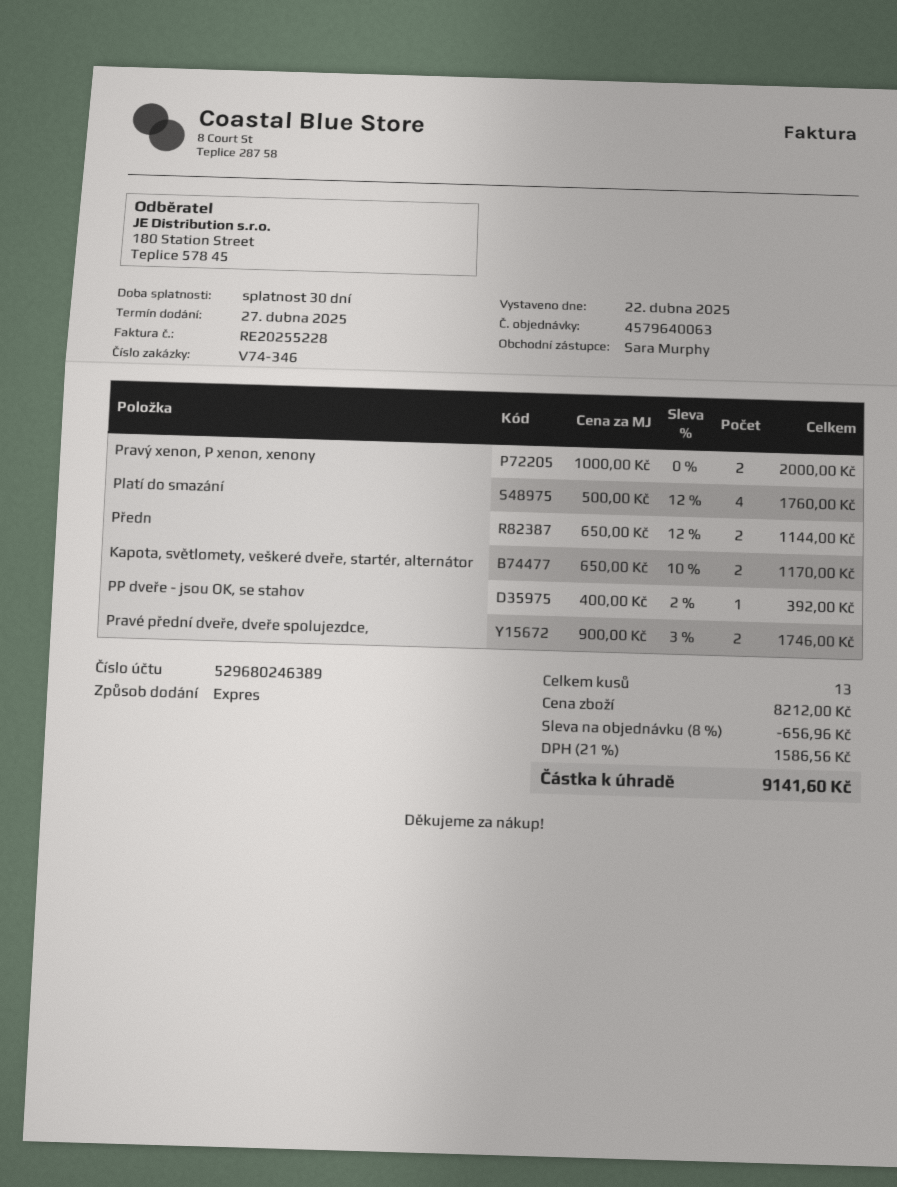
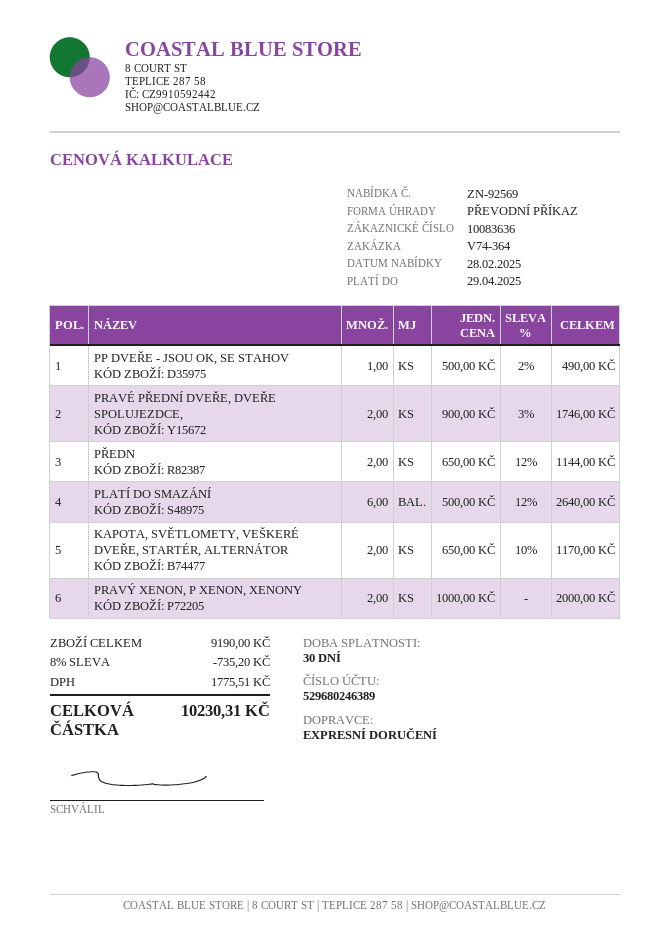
reference: V74-346 -> V74-364
Platí do smazání: 4 x 500.00 - 12% = 1760.00 -> 6 x 500.00 - 12% = 2640.00
PP dveře - jsou OK, se stahov: 1 x 400.00 - 2% = 392.00 -> 1 x 500.00 - 2% = 490.00
subtotal: 8212.00 -> 9190.00
discount: 8% = 656.96 -> 8% = 735.20
tax: 1586.56 -> 1775.51
total: 9141.60 -> 10230.31

